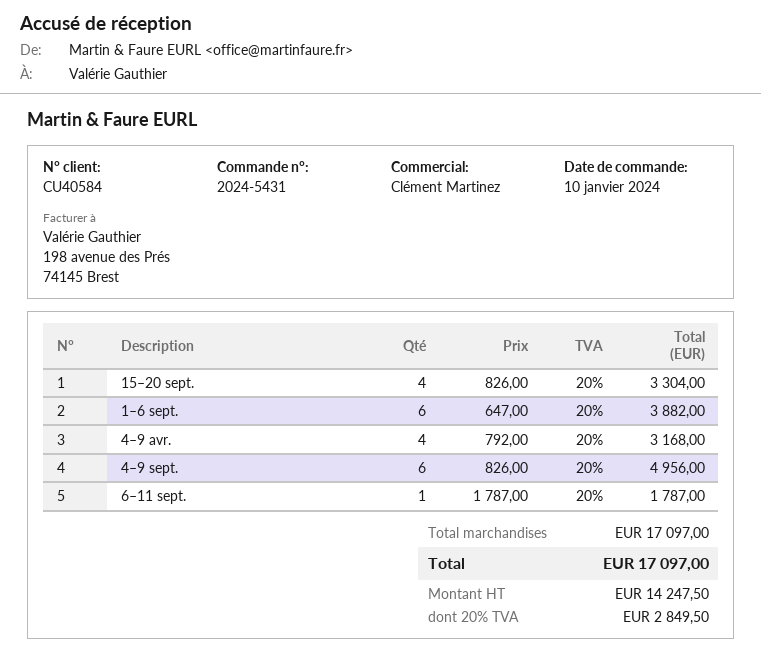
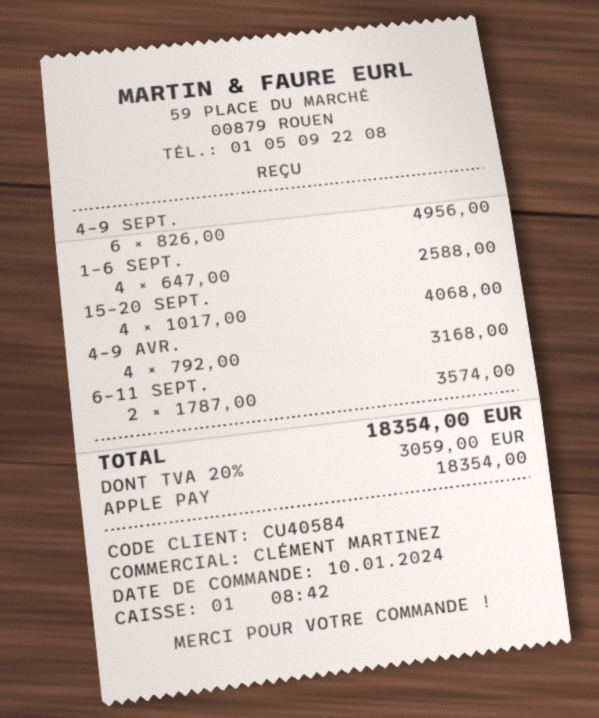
15–20 sept.: 4 x 826.00 = 3304.00 -> 4 x 1017.00 = 4068.00
1–6 sept.: 6 x 647.00 = 3882.00 -> 4 x 647.00 = 2588.00
6–11 sept.: 1 x 1787.00 = 1787.00 -> 2 x 1787.00 = 3574.00
tax: 20% = 2849.50 -> 20% = 3059.00
total: 17097.00 -> 18354.00

